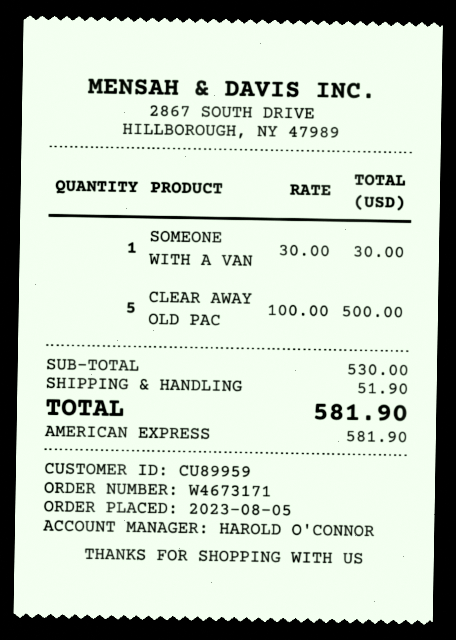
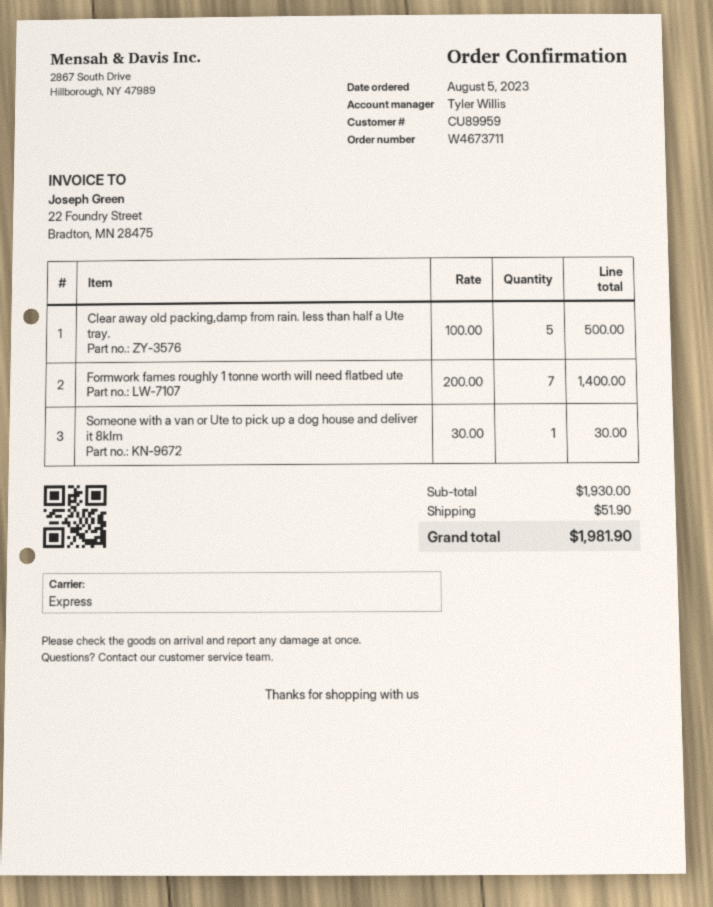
order number: W4673171 -> W4673711
sales rep: HAROLD O'CONNOR -> Tyler Willis
Formwork fames roughly 1 tonne worth will need flatbed ute: none -> 7 x 200.00 = 1400.00
subtotal: 530.00 -> 1930.00
total: 581.90 -> 1981.90

